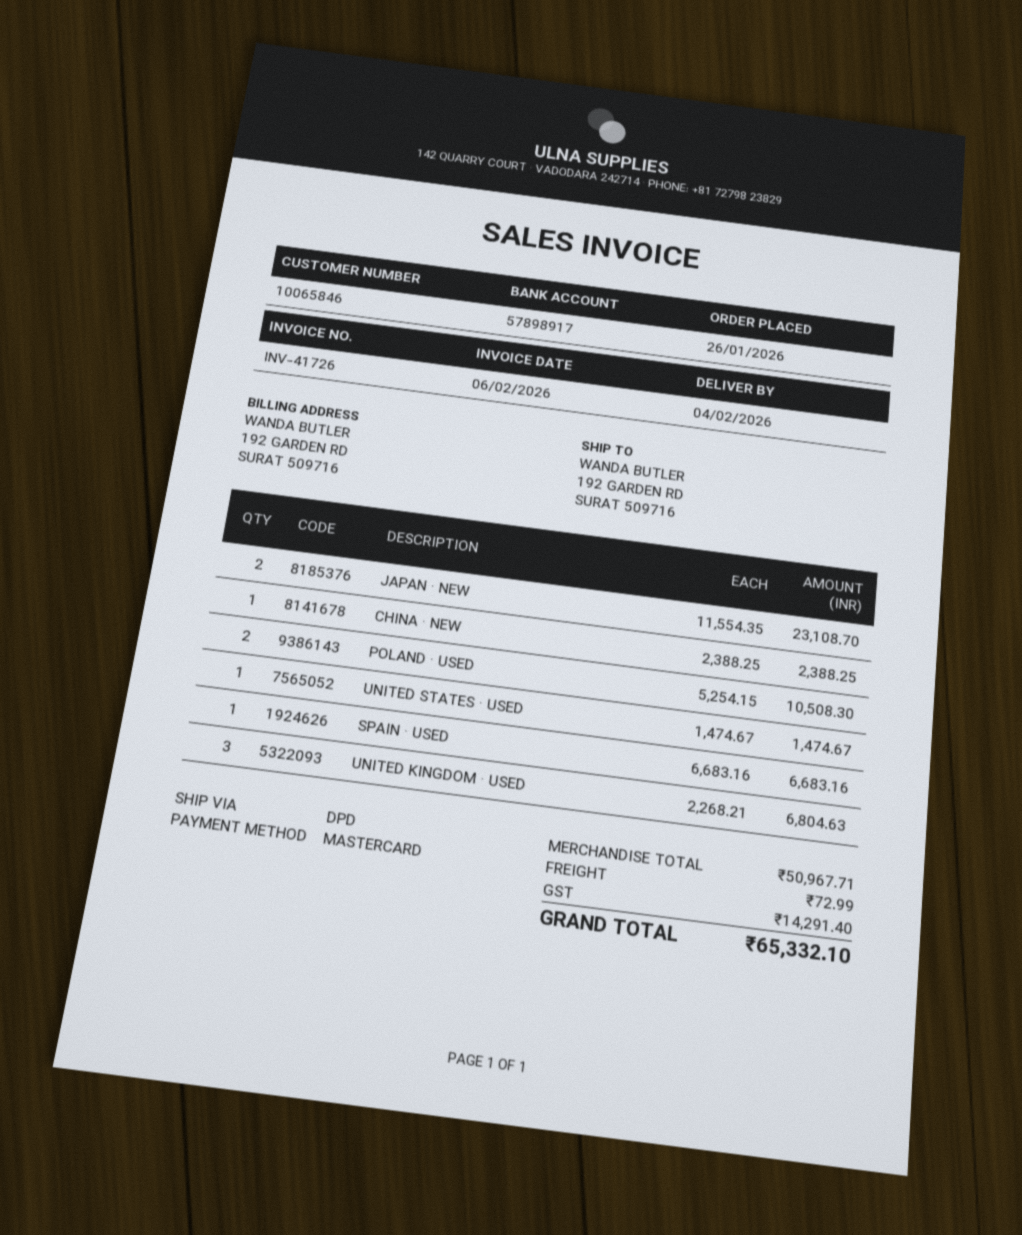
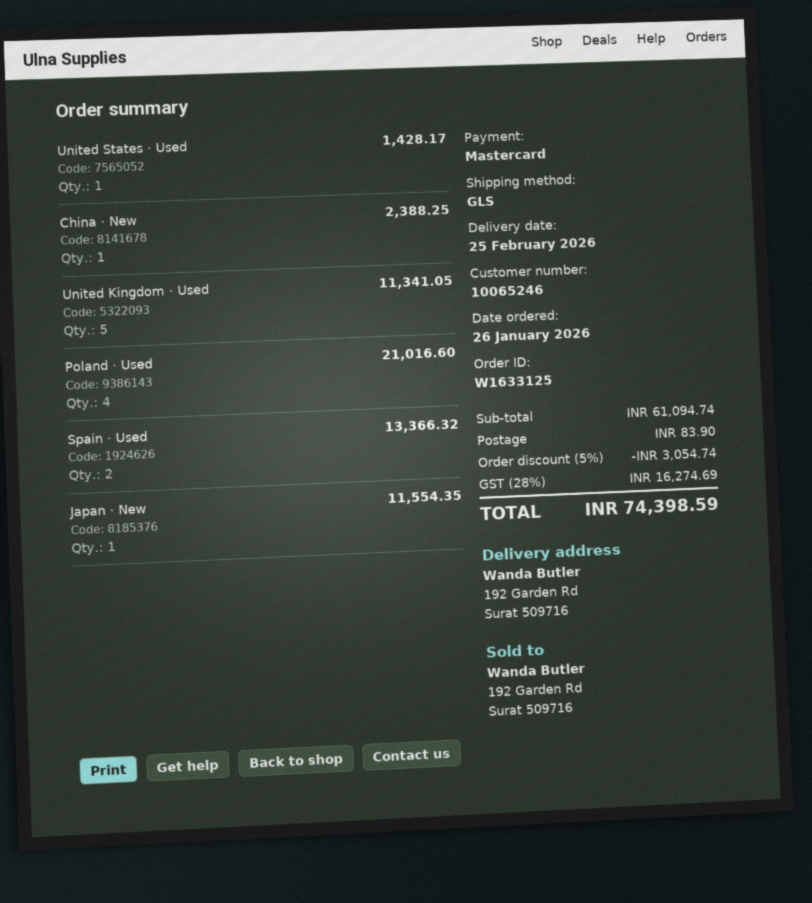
delivery date: 2026-02-04 -> 2026-02-25
customer number: 10065846 -> 10065246
shipping method: DPD -> GLS
JAPAN · NEW: 2 for 23108.70 -> 1 for 11554.35
POLAND · USED: 2 for 10508.30 -> 4 for 21016.60
UNITED STATES · USED: 1 for 1474.67 -> 1 for 1428.17
SPAIN · USED: 1 for 6683.16 -> 2 for 13366.32
UNITED KINGDOM · USED: 3 for 6804.63 -> 5 for 11341.05
subtotal: 50967.71 -> 61094.74
discount: none -> 5% = 3054.74
shipping: 72.99 -> 83.90
tax: 14291.40 -> 16274.69
total: 65332.10 -> 74398.59

